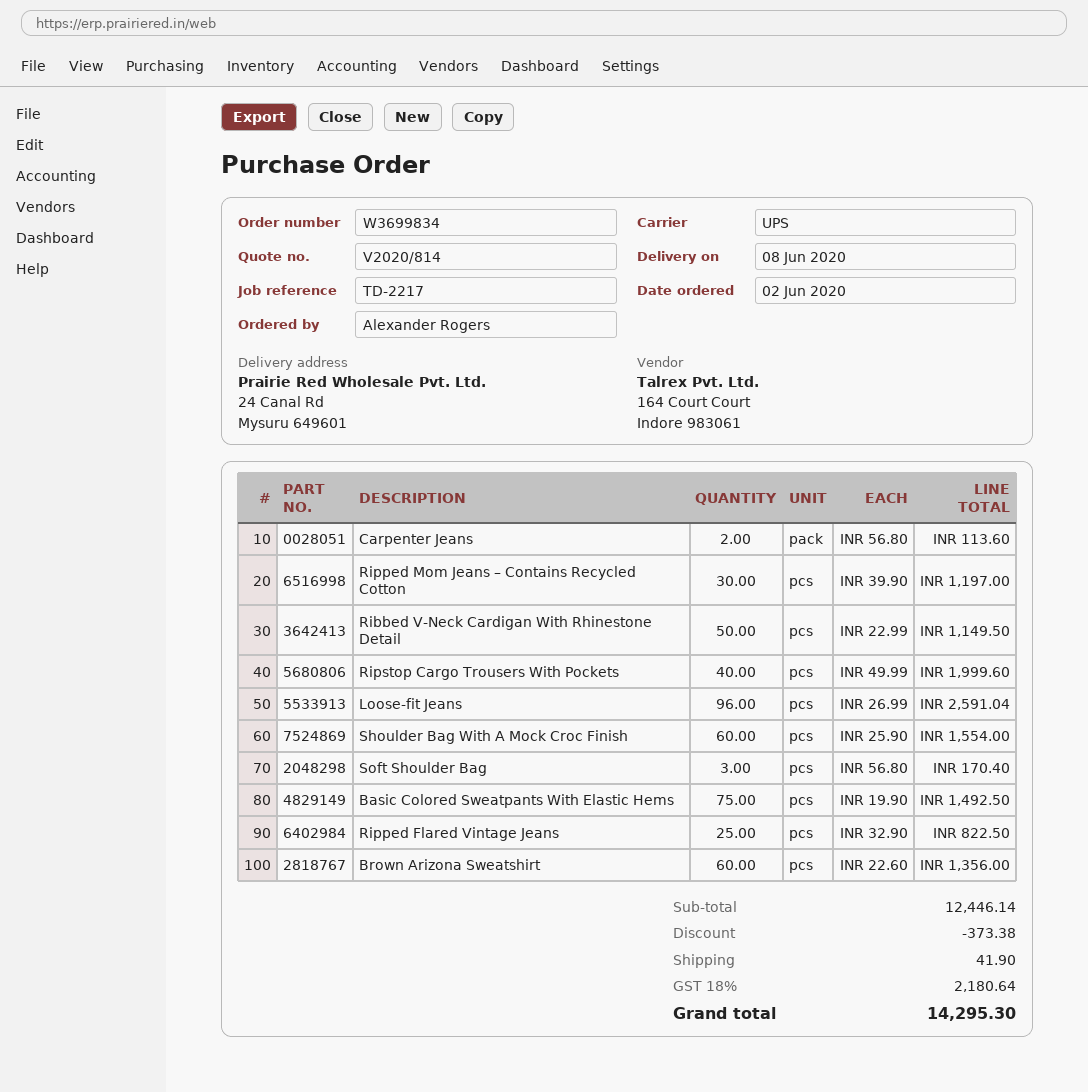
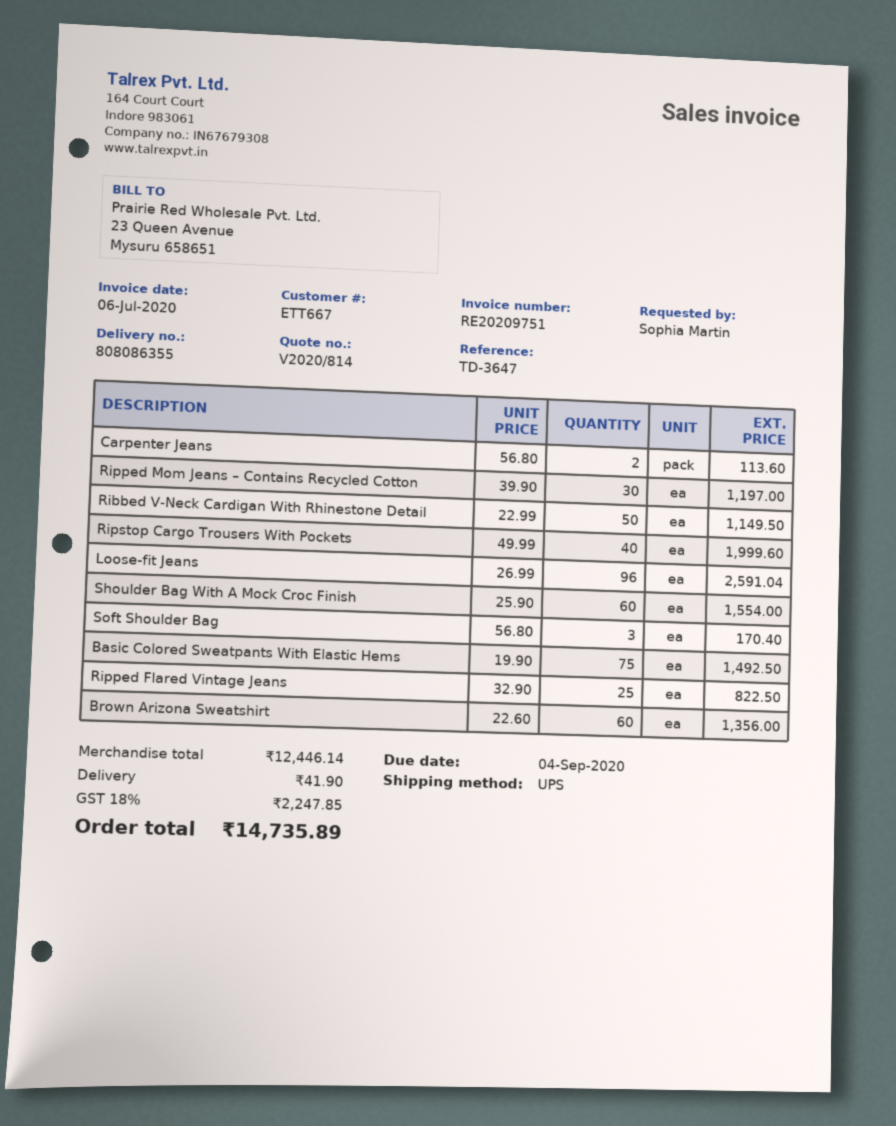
reference: TD-2217 -> TD-3647
ordered by: Alexander Rogers -> Sophia Martin
discount: 373.38 -> none
tax: 18% = 2180.64 -> 18% = 2247.85
total: 14295.30 -> 14735.89

